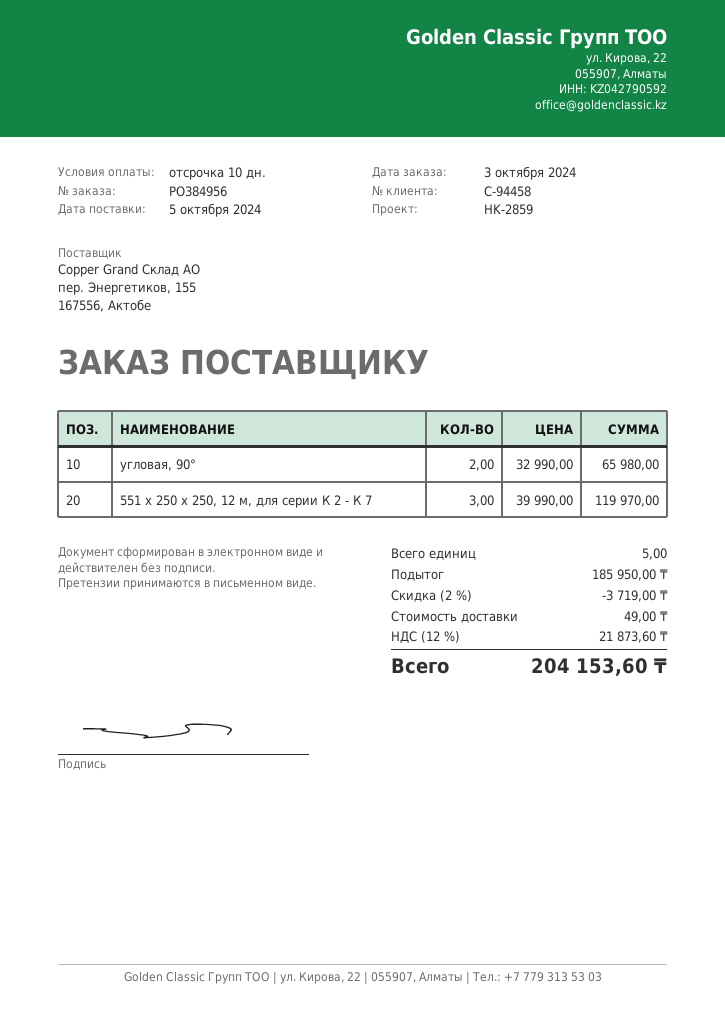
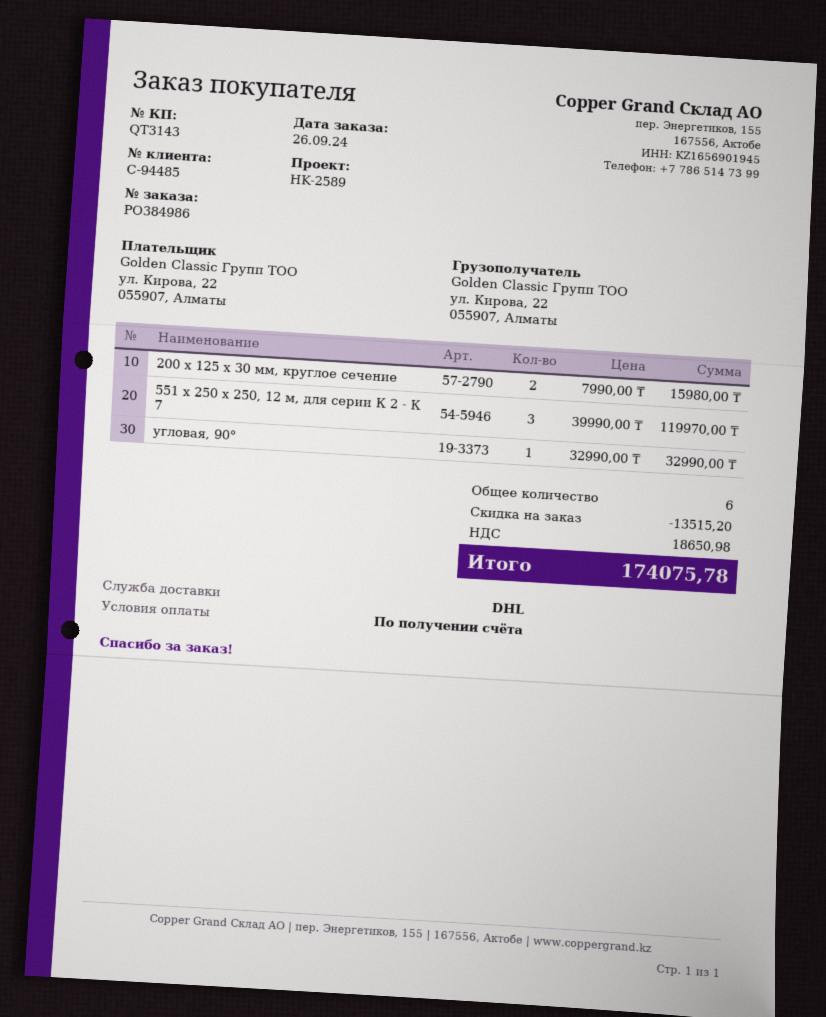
order number: PO384956 -> PO384986
order date: 2024-10-03 -> 2024-09-26
payment terms: 10 days -> on receipt
customer number: C-94458 -> C-94485
reference: HK-2859 -> HK-2589
угловая, 90°: 2 x 32990.00 = 65980.00 -> 1 x 32990.00 = 32990.00
200 x 125 x 30 мм, круглое сечение: none -> 2 x 7990.00 = 15980.00
total quantity: 5 -> 6
discount: 3719.00 -> 13515.20
shipping: 49.00 -> none
tax: 21873.60 -> 18650.98
total: 204153.60 -> 174075.78

